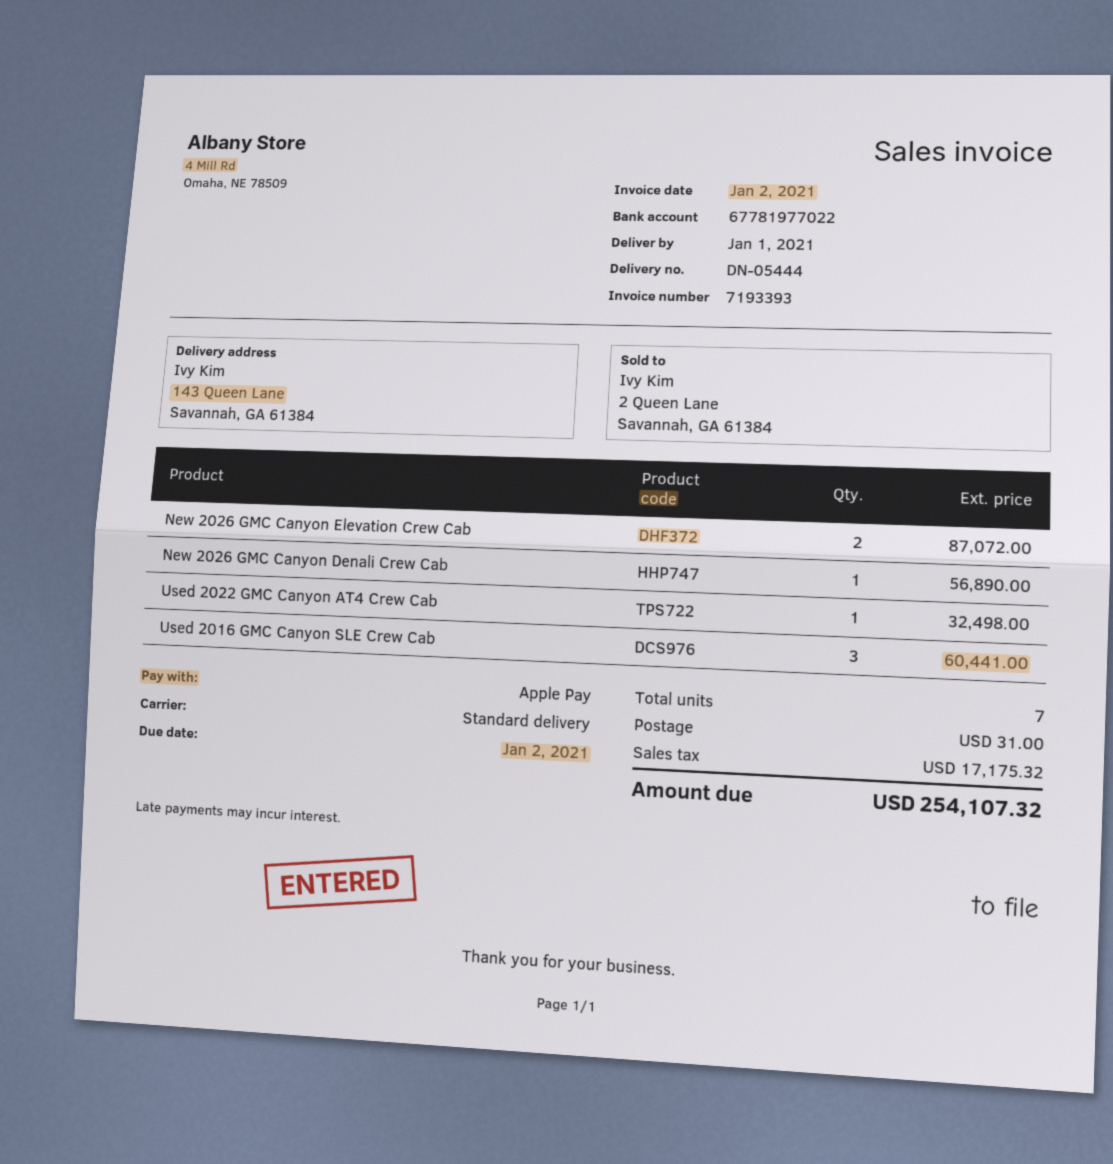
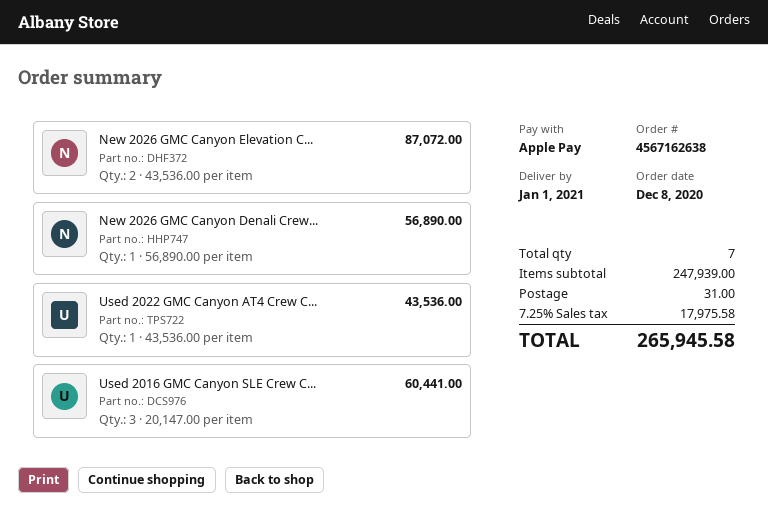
Used 2022 GMC Canyon AT4 Crew Cab: 1 for 32498.00 -> 1 for 43536.00
tax: 17175.32 -> 17975.58
total: 254107.32 -> 265945.58

